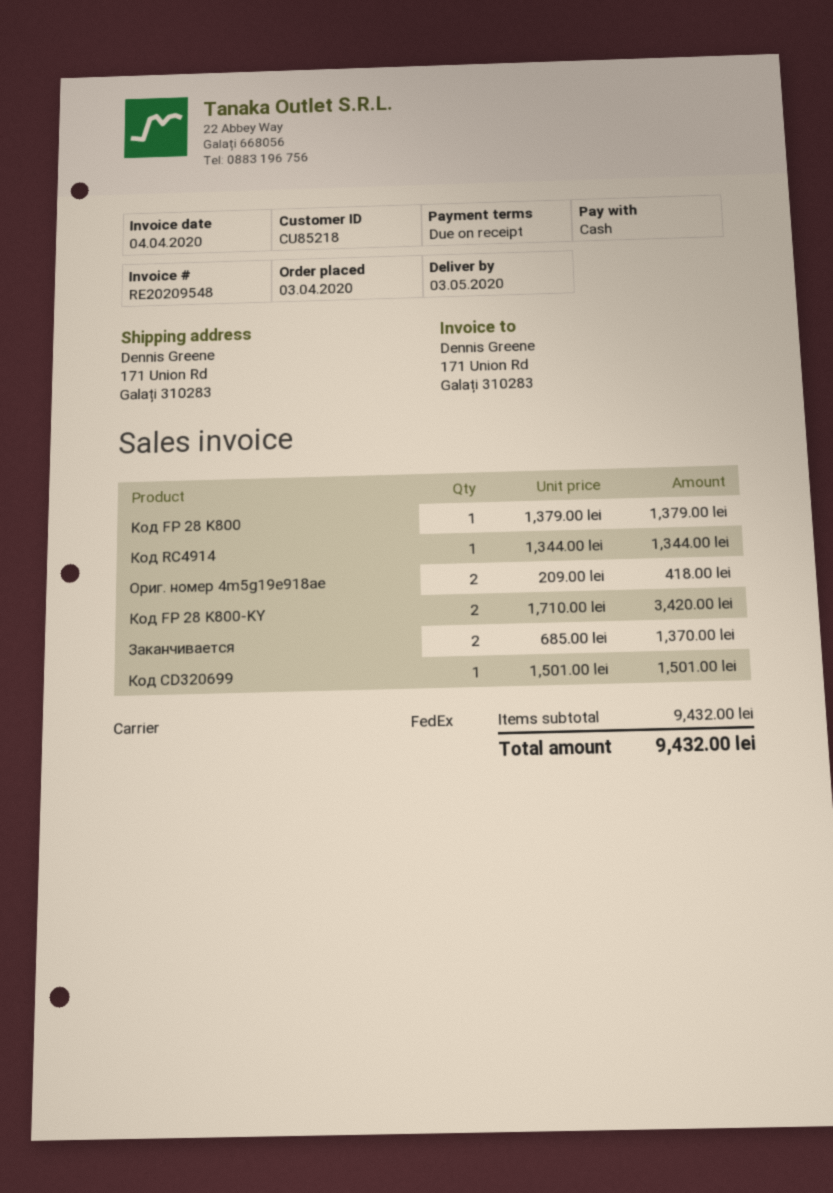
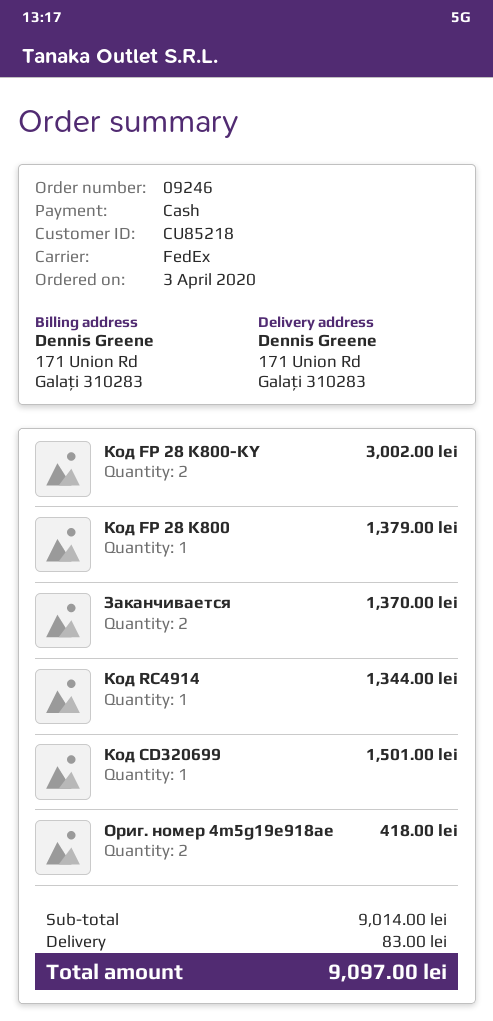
Код FP 28 K800-KY: 2 for 3420.00 -> 2 for 3002.00
subtotal: 9432.00 -> 9014.00
shipping: none -> 83.00
total: 9432.00 -> 9097.00

